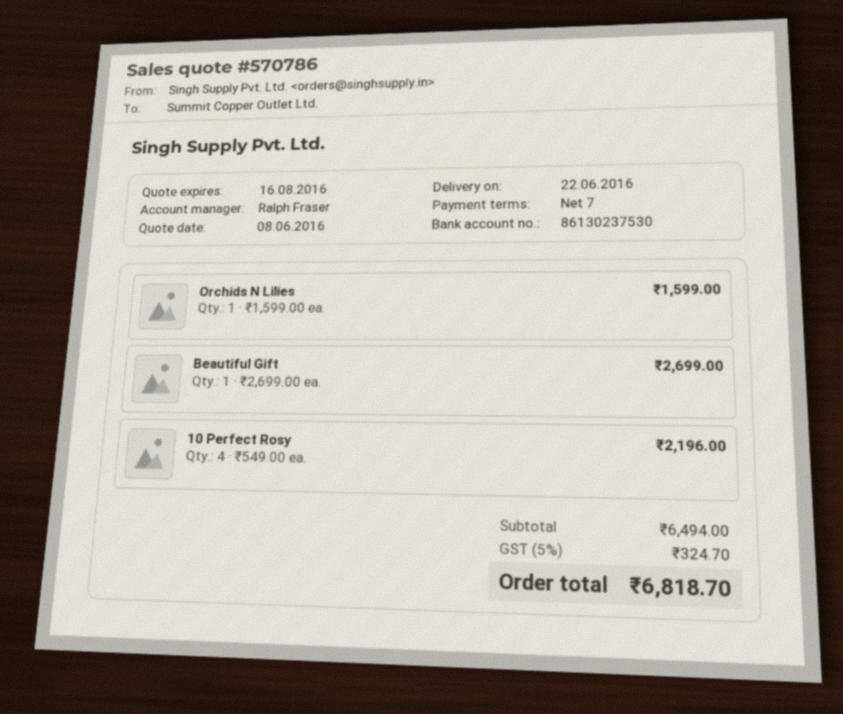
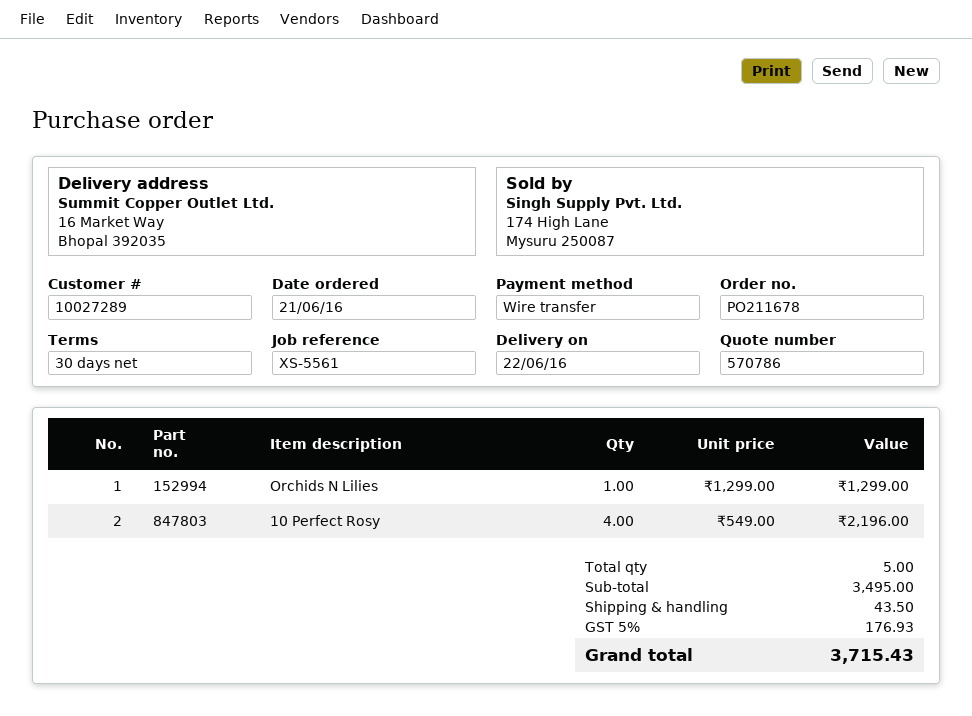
payment terms: 7 days -> 30 days
Orchids N Lilies: 1 x 1599.00 = 1599.00 -> 1 x 1299.00 = 1299.00
Beautiful Gift: 1 x 2699.00 = 2699.00 -> none
subtotal: 6494.00 -> 3495.00
shipping: none -> 43.50
tax: 5% = 324.70 -> 5% = 176.93
total: 6818.70 -> 3715.43

